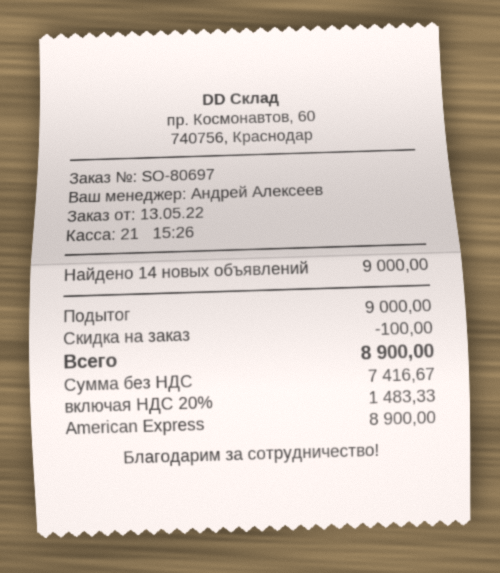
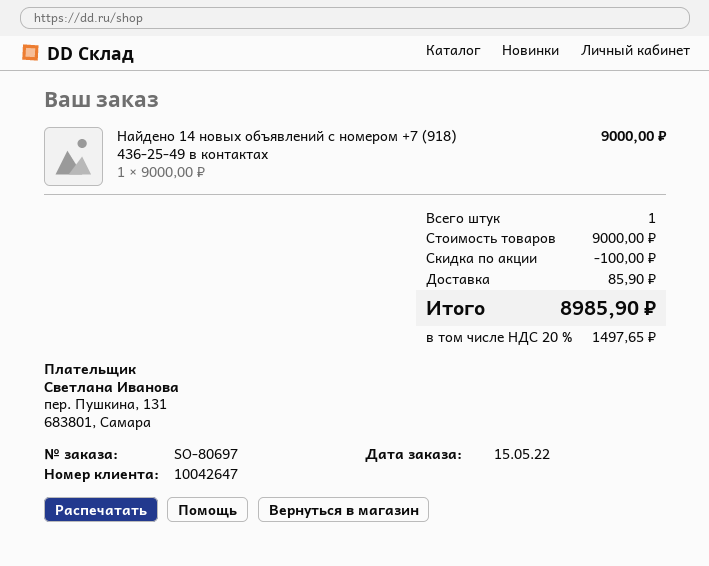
order date: 2022-05-13 -> 2022-05-15
shipping: none -> 85.90
tax: 20% = 1483.33 -> 20% = 1497.65
total: 8900.00 -> 8985.90

